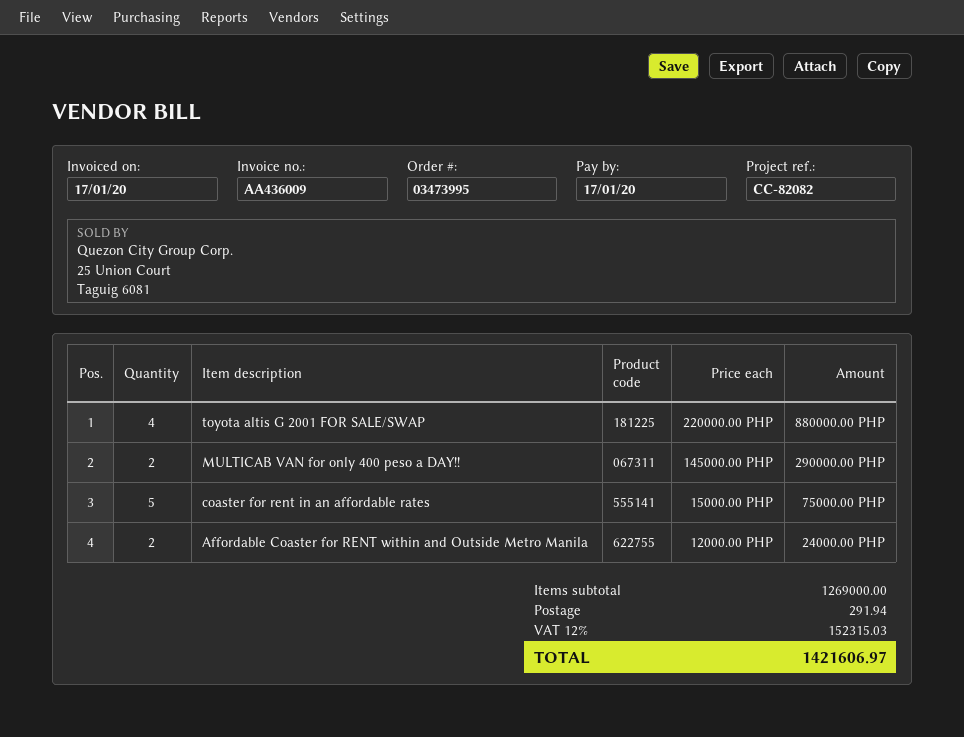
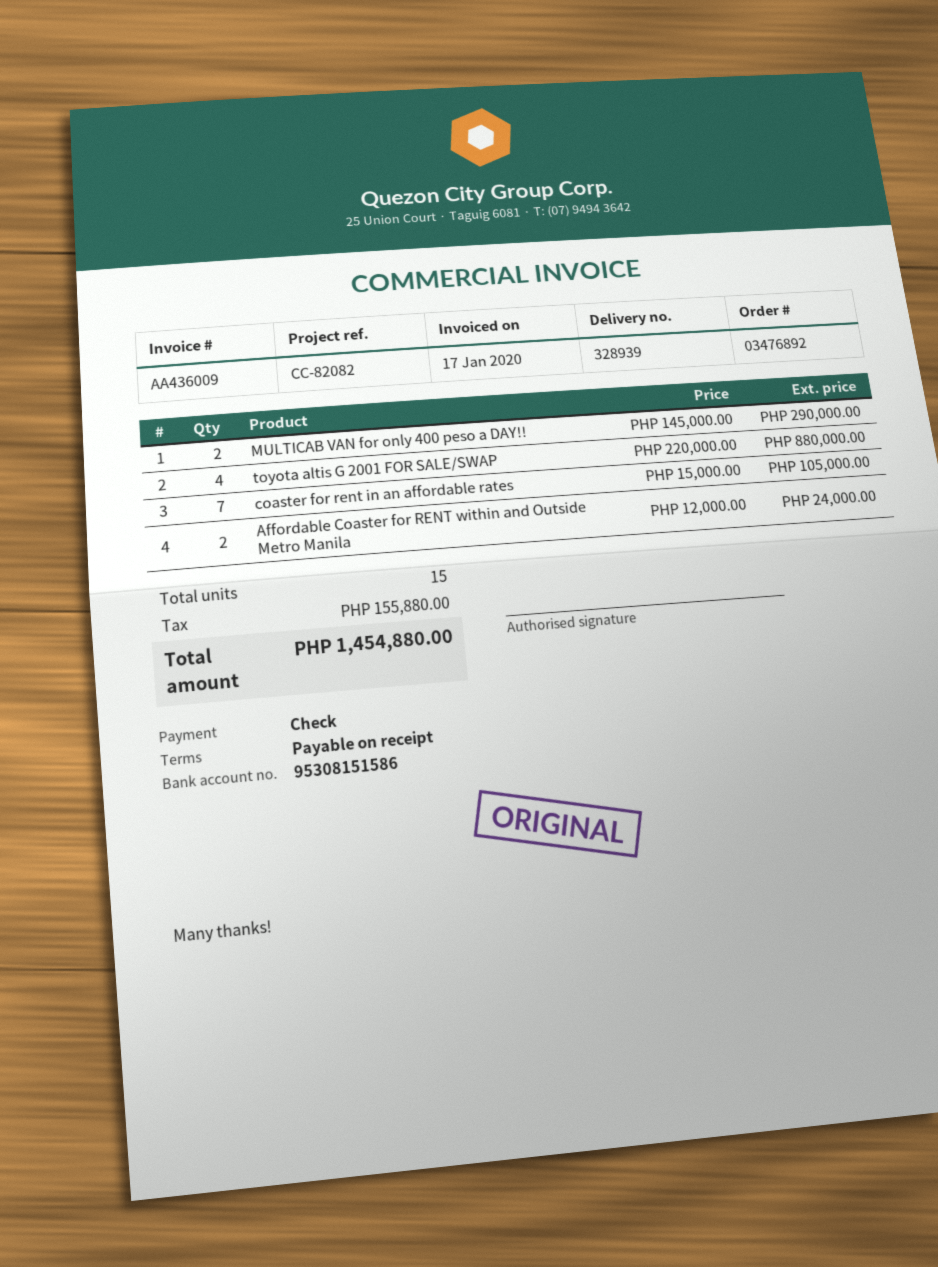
order number: 03473995 -> 03476892
coaster for rent in an affordable rates: 5 x 15000.00 = 75000.00 -> 7 x 15000.00 = 105000.00
shipping: 291.94 -> none
tax: 152315.03 -> 155880.00
total: 1421606.97 -> 1454880.00

